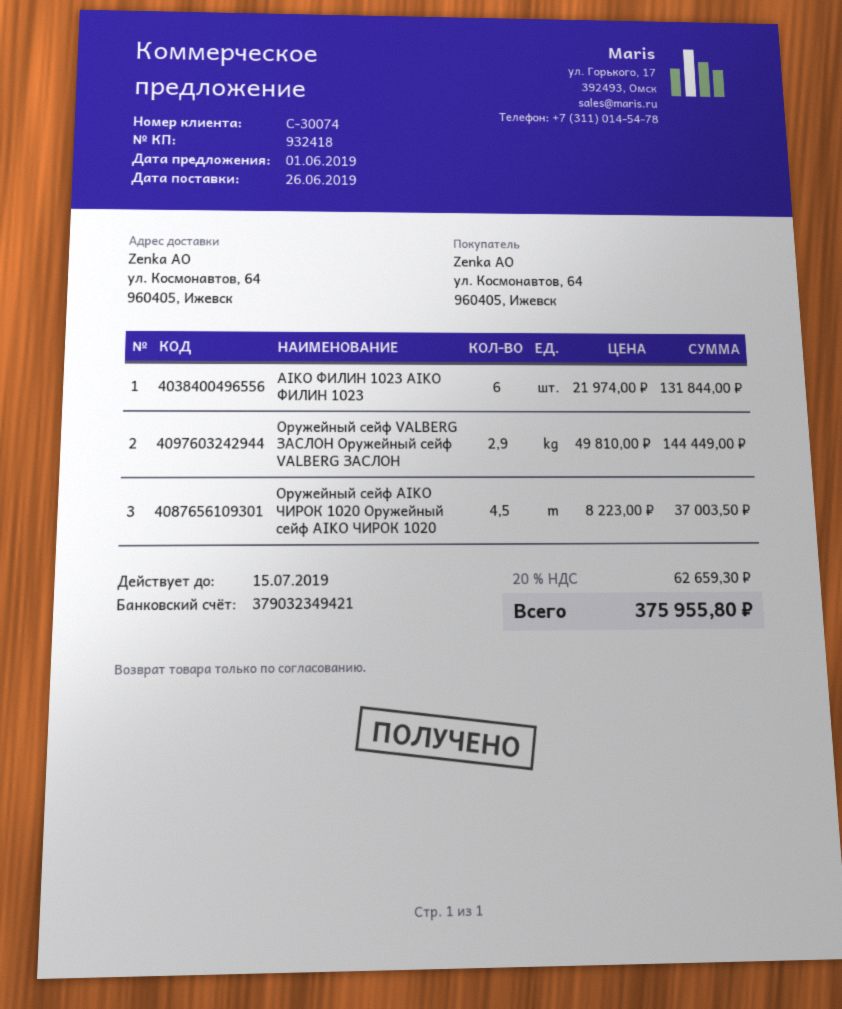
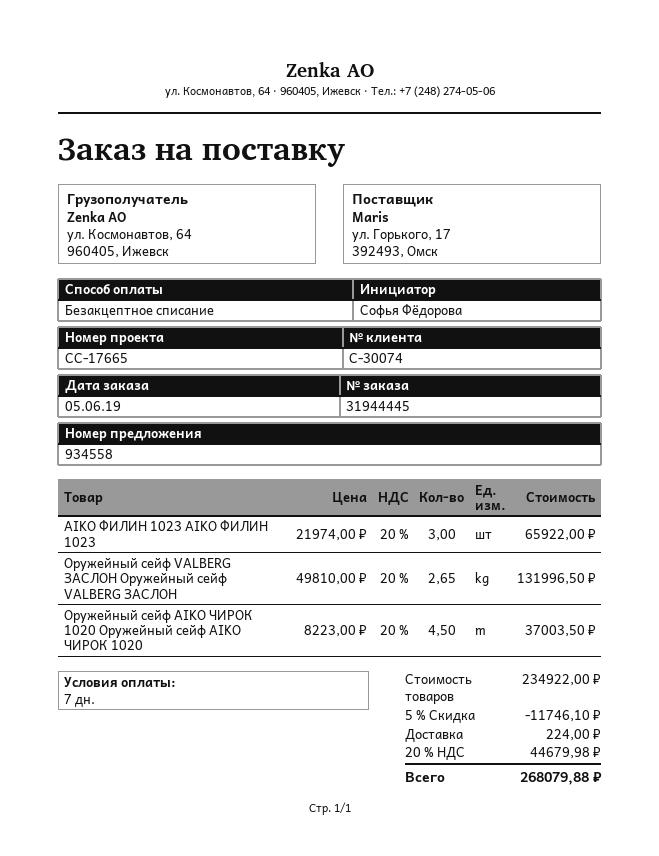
quote number: 932418 -> 934558
AIKO ФИЛИН 1023 AIKO ФИЛИН 1023: 6 x 21974.00 = 131844.00 -> 3 x 21974.00 = 65922.00
Оружейный сейф VALBERG ЗАСЛОН Оружейный сейф VALBERG ЗАСЛОН: 2.9 x 49810.00 = 144449.00 -> 2.65 x 49810.00 = 131996.50
discount: none -> 5% = 11746.10
shipping: none -> 224.00
tax: 20% = 62659.30 -> 20% = 44679.98
total: 375955.80 -> 268079.88

